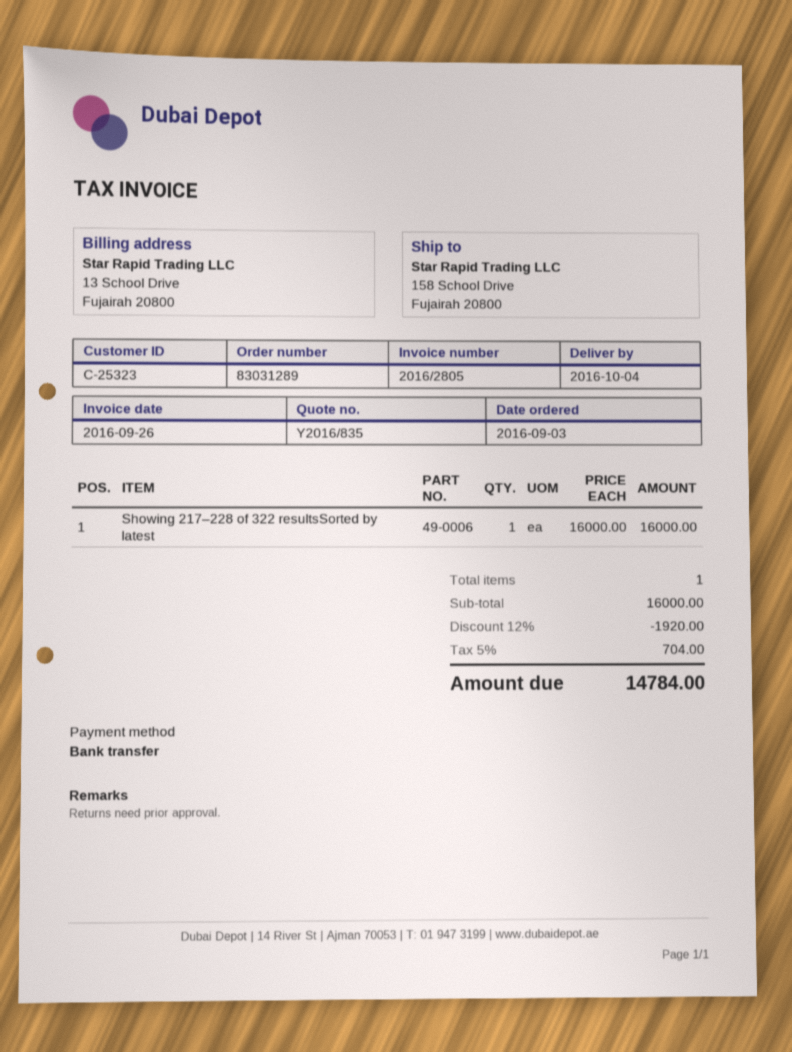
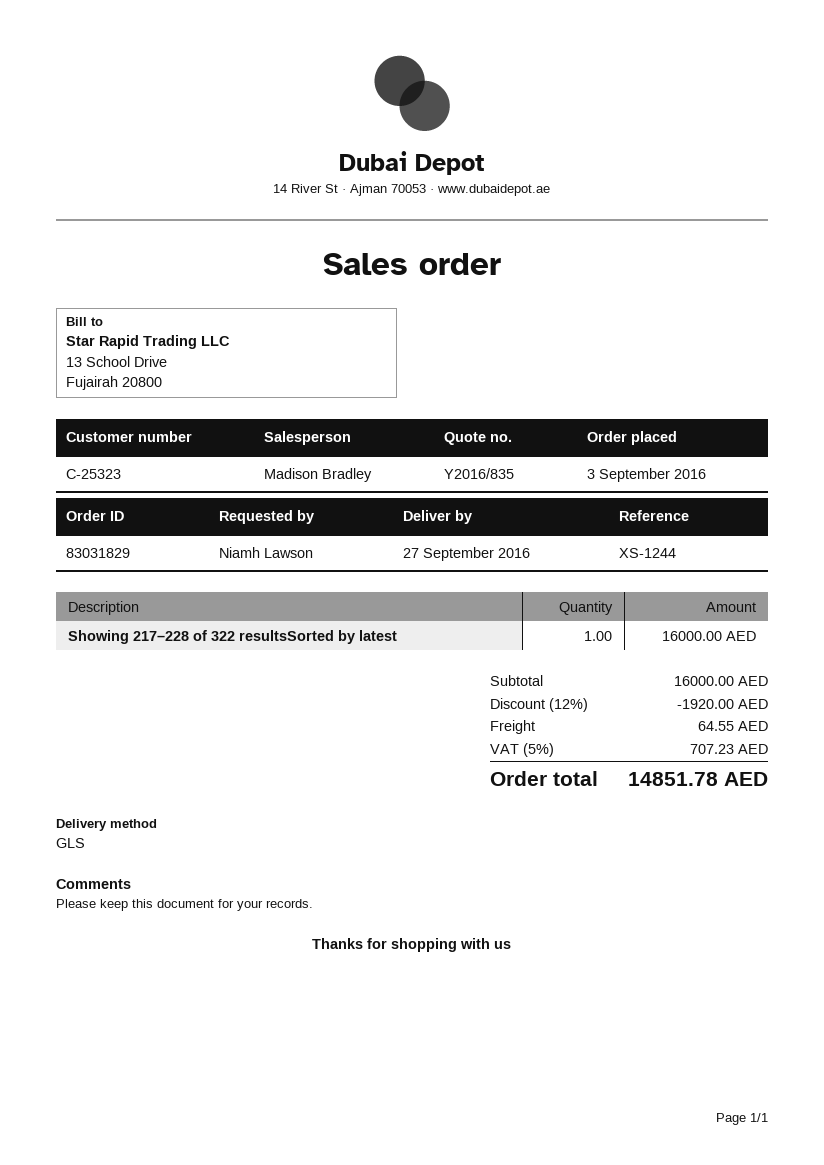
order number: 83031289 -> 83031829
delivery date: 2016-10-04 -> 2016-09-27
shipping: none -> 64.55
tax: 5% = 704.00 -> 5% = 707.23
total: 14784.00 -> 14851.78

